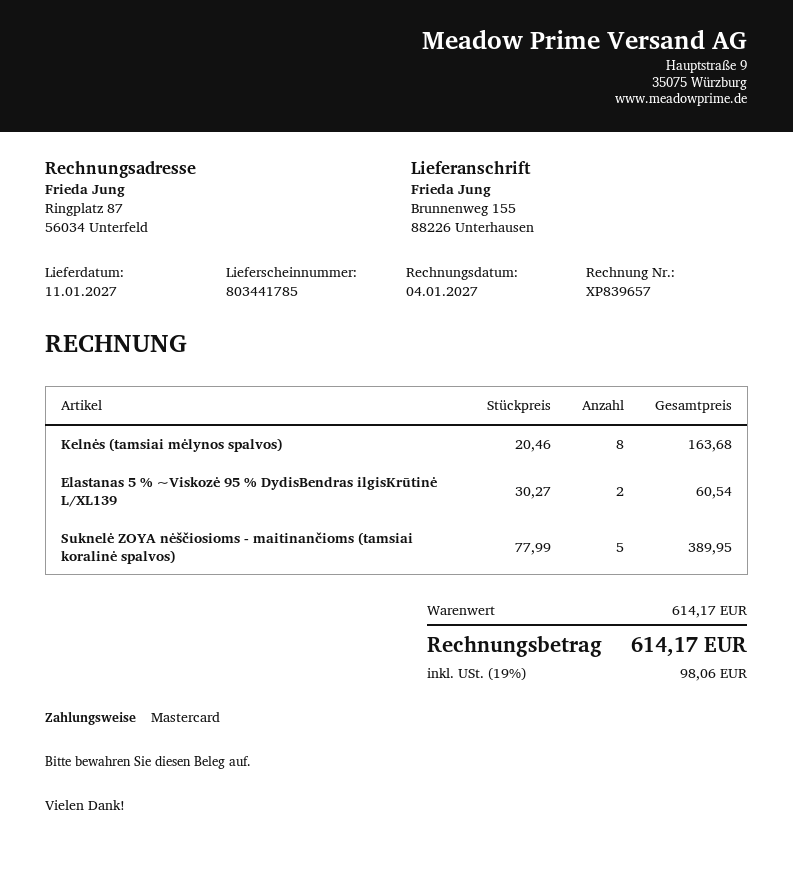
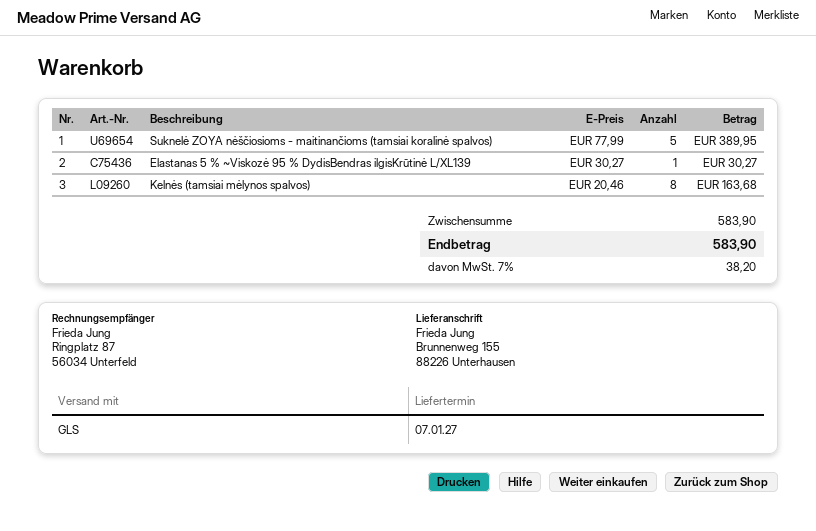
delivery date: 2027-01-11 -> 2027-01-07
Elastanas 5 % ~Viskozė 95 % DydisBendras ilgisKrūtinė L/XL139: 2 x 30.27 = 60.54 -> 1 x 30.27 = 30.27
subtotal: 614.17 -> 583.90
tax: 19% = 98.06 -> 7% = 38.20
total: 614.17 -> 583.90

